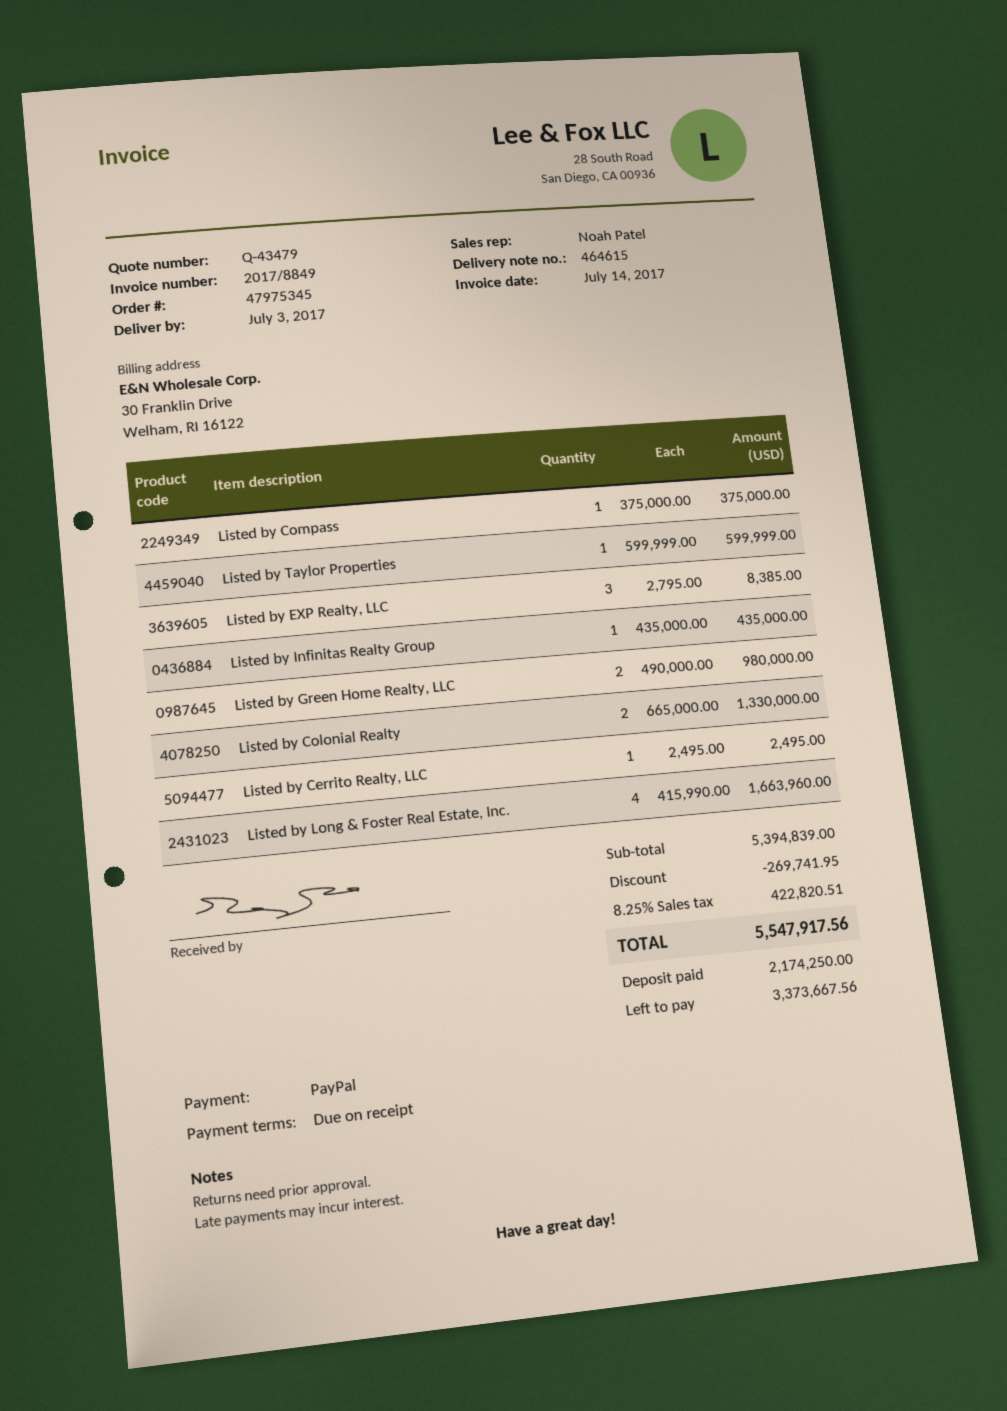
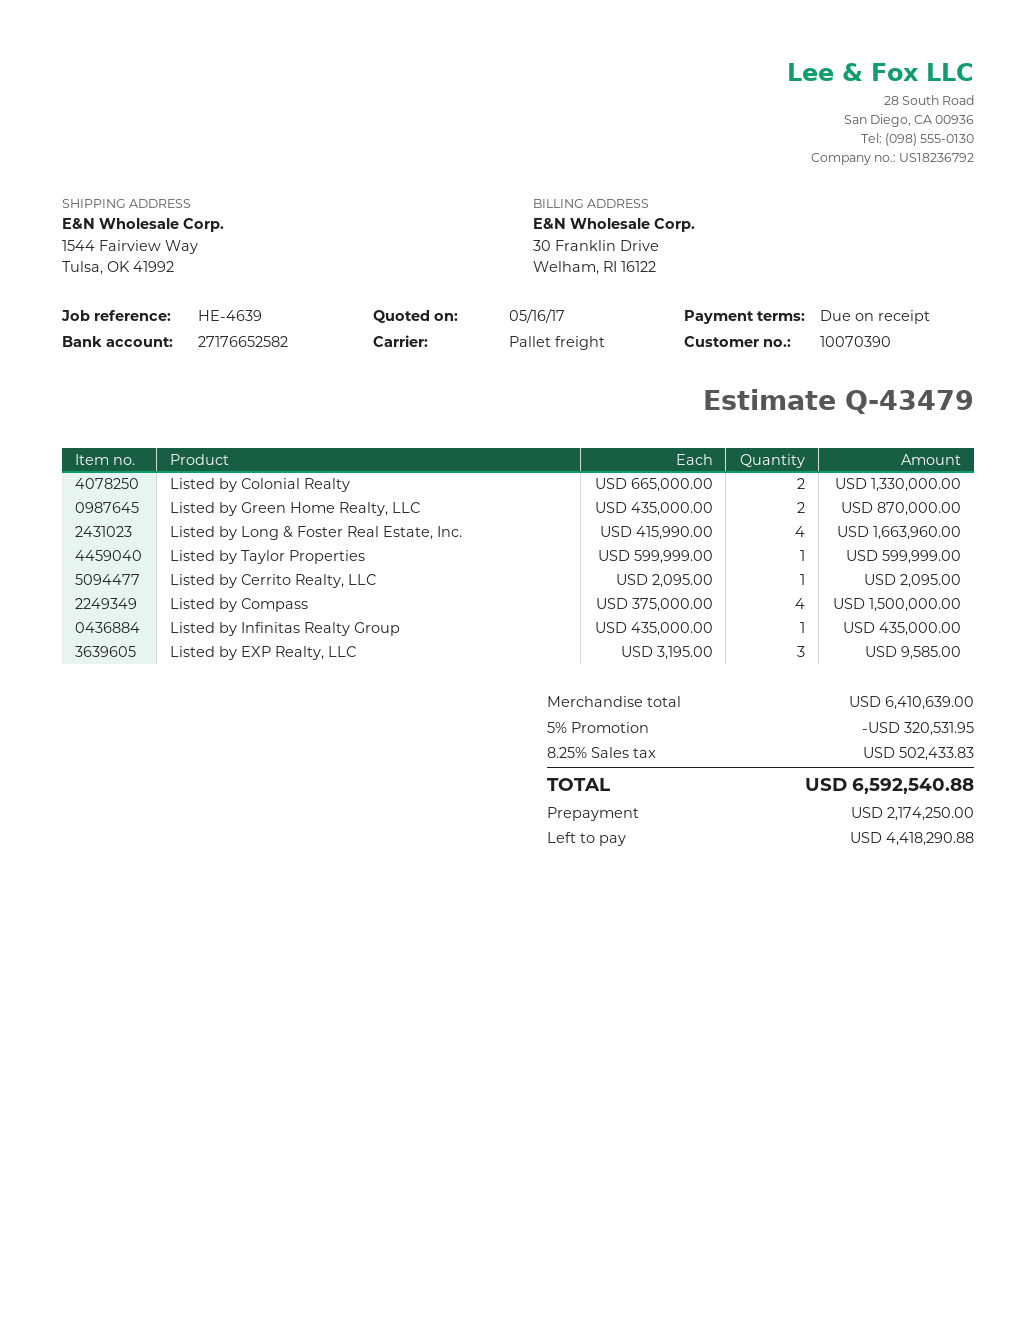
Listed by Compass: 1 x 375000.00 = 375000.00 -> 4 x 375000.00 = 1500000.00
Listed by EXP Realty, LLC: 3 x 2795.00 = 8385.00 -> 3 x 3195.00 = 9585.00
Listed by Green Home Realty, LLC: 2 x 490000.00 = 980000.00 -> 2 x 435000.00 = 870000.00
Listed by Cerrito Realty, LLC: 1 x 2495.00 = 2495.00 -> 1 x 2095.00 = 2095.00
subtotal: 5394839.00 -> 6410639.00
discount: 269741.95 -> 320531.95
tax: 8.25% = 422820.51 -> 8.25% = 502433.83
total: 5547917.56 -> 6592540.88
balance: 3373667.56 -> 4418290.88

